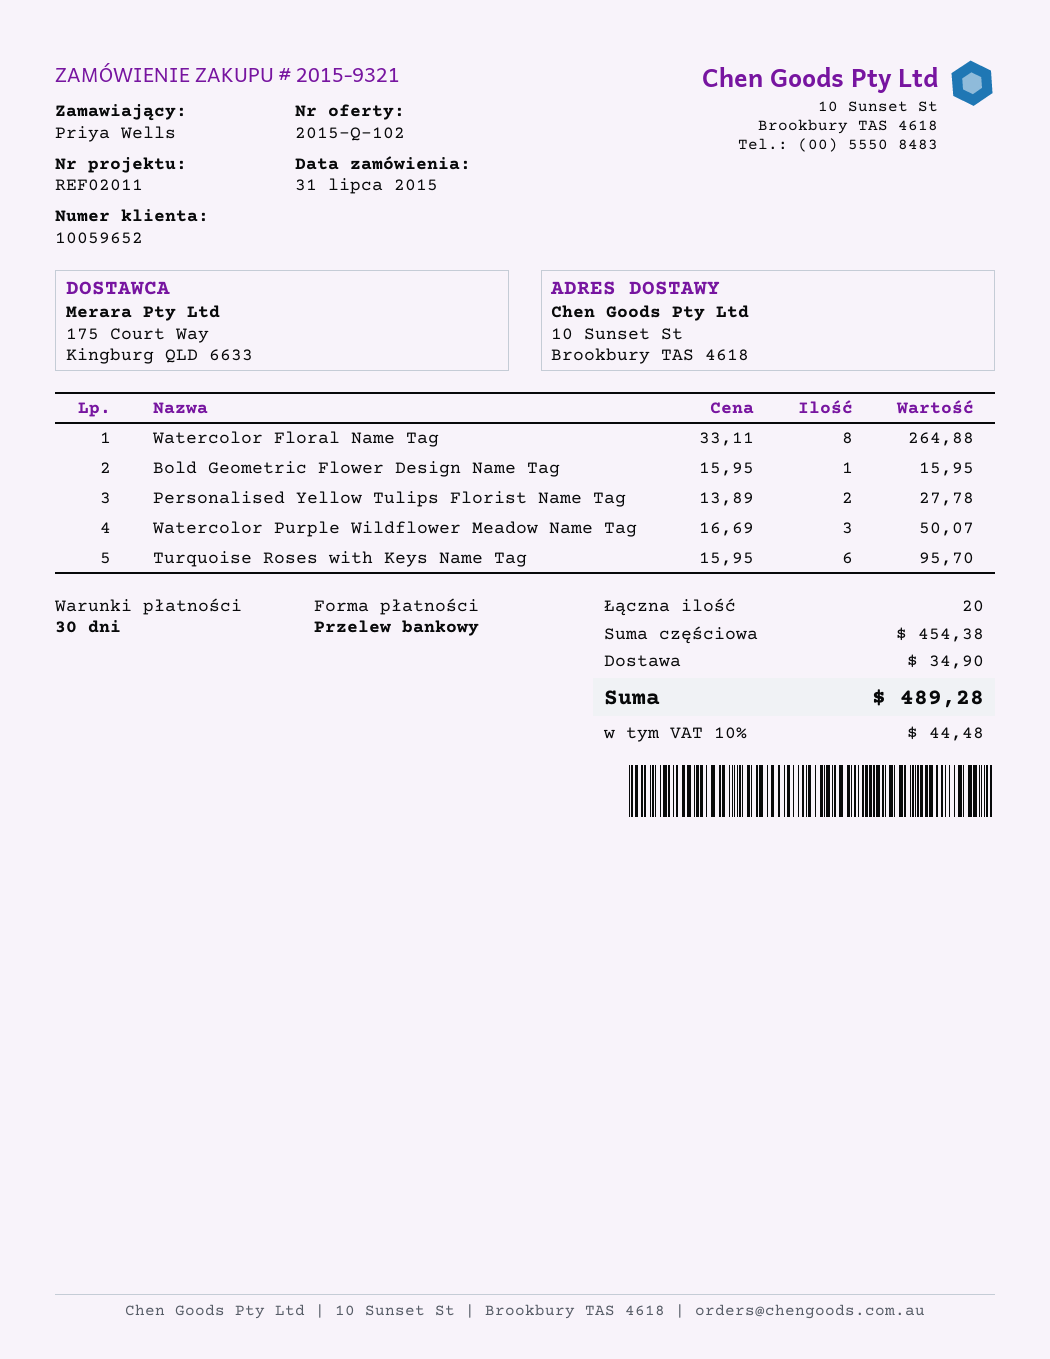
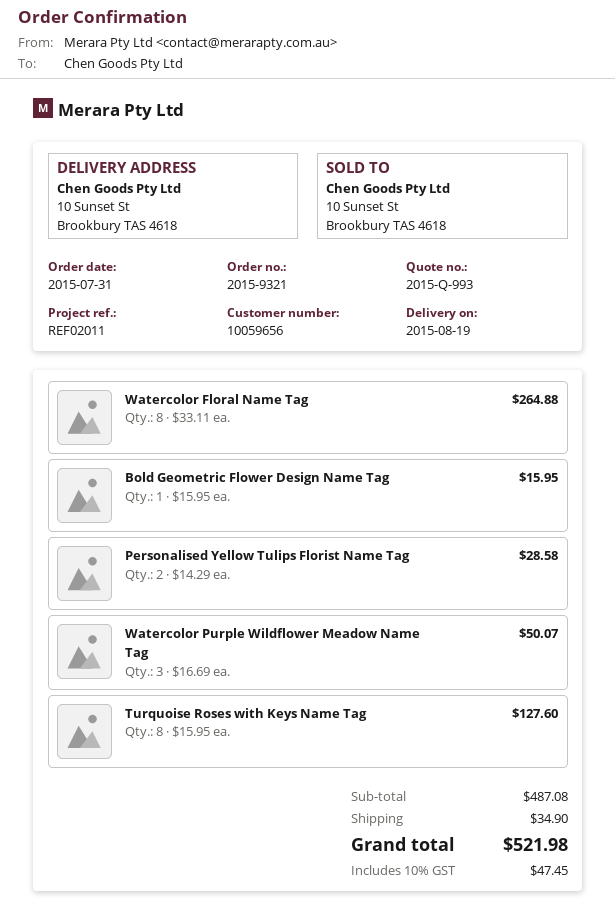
quote number: 2015-Q-102 -> 2015-Q-993
customer number: 10059652 -> 10059656
Personalised Yellow Tulips Florist Name Tag: 2 x 13.89 = 27.78 -> 2 x 14.29 = 28.58
Turquoise Roses with Keys Name Tag: 6 x 15.95 = 95.70 -> 8 x 15.95 = 127.60
subtotal: 454.38 -> 487.08
tax: 10% = 44.48 -> 10% = 47.45
total: 489.28 -> 521.98

